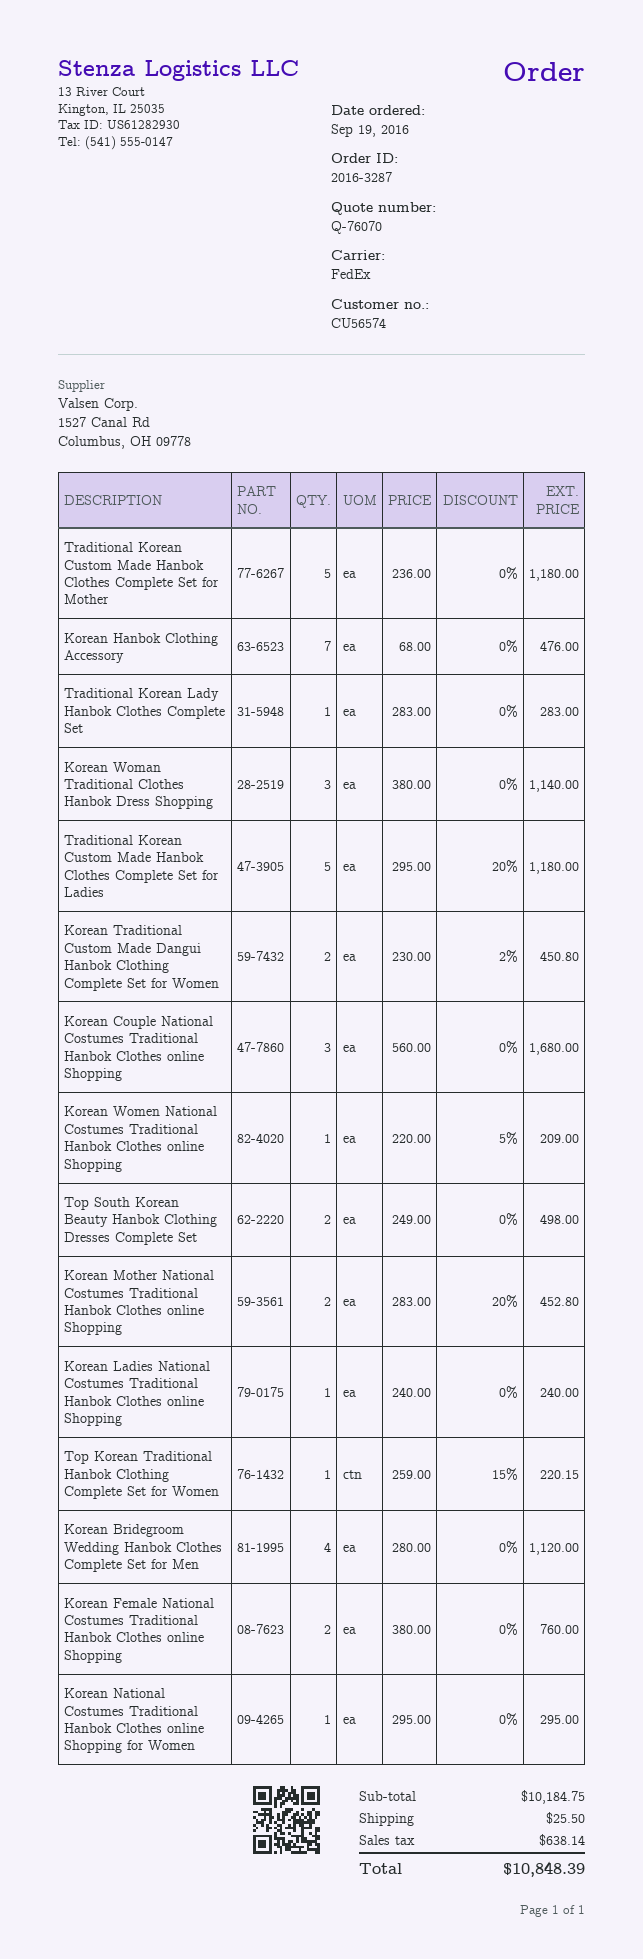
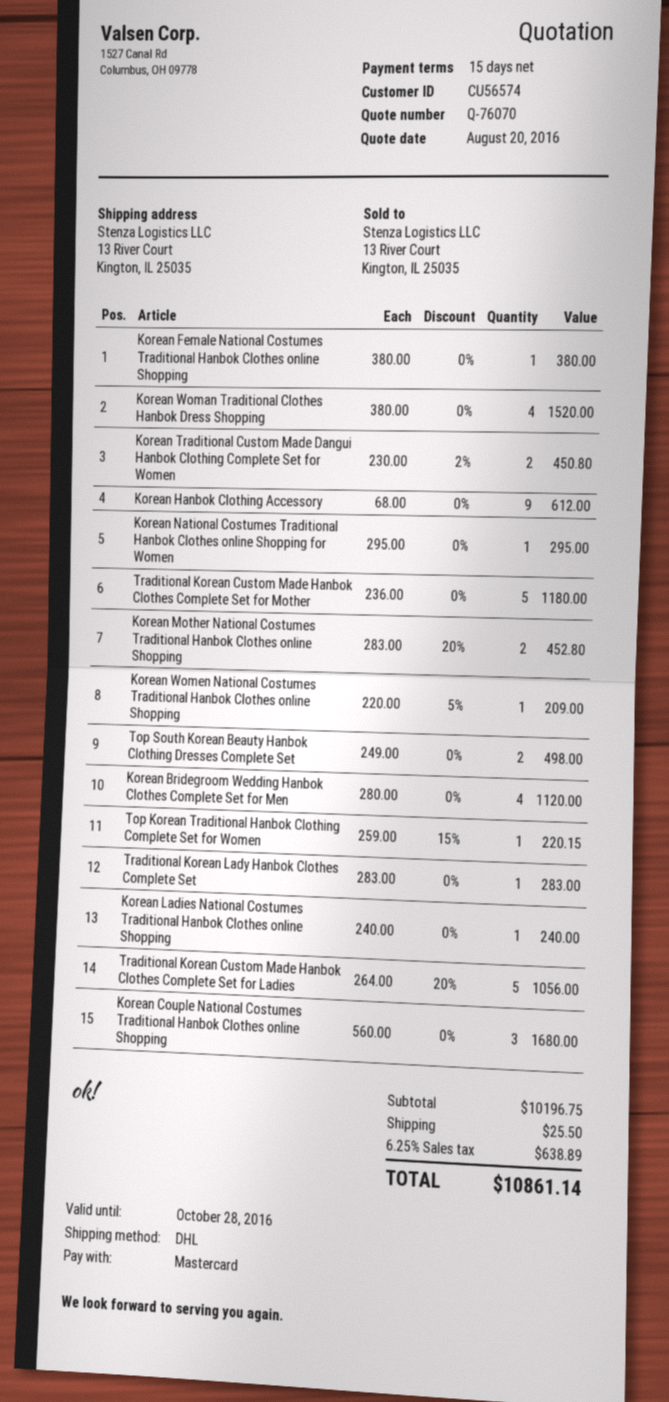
shipping method: FedEx -> DHL
Korean Hanbok Clothing Accessory: 7 x 68.00 = 476.00 -> 9 x 68.00 = 612.00
Korean Woman Traditional Clothes Hanbok Dress Shopping: 3 x 380.00 = 1140.00 -> 4 x 380.00 = 1520.00
Traditional Korean Custom Made Hanbok Clothes Complete Set for Ladies: 5 x 295.00 - 20% = 1180.00 -> 5 x 264.00 - 20% = 1056.00
Korean Female National Costumes Traditional Hanbok Clothes online Shopping: 2 x 380.00 = 760.00 -> 1 x 380.00 = 380.00
subtotal: 10184.75 -> 10196.75
tax: 638.14 -> 638.89
total: 10848.39 -> 10861.14

